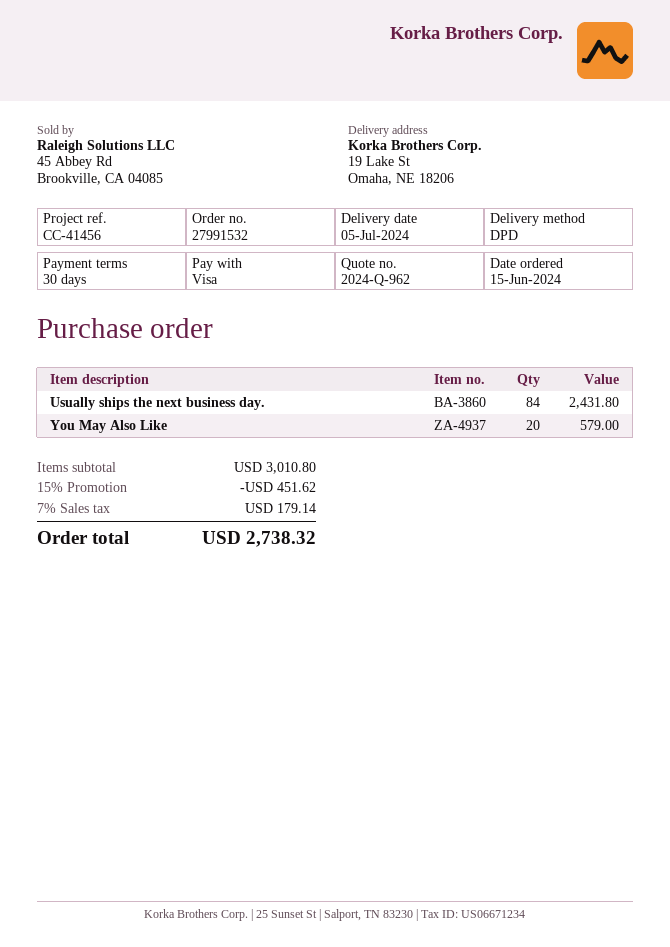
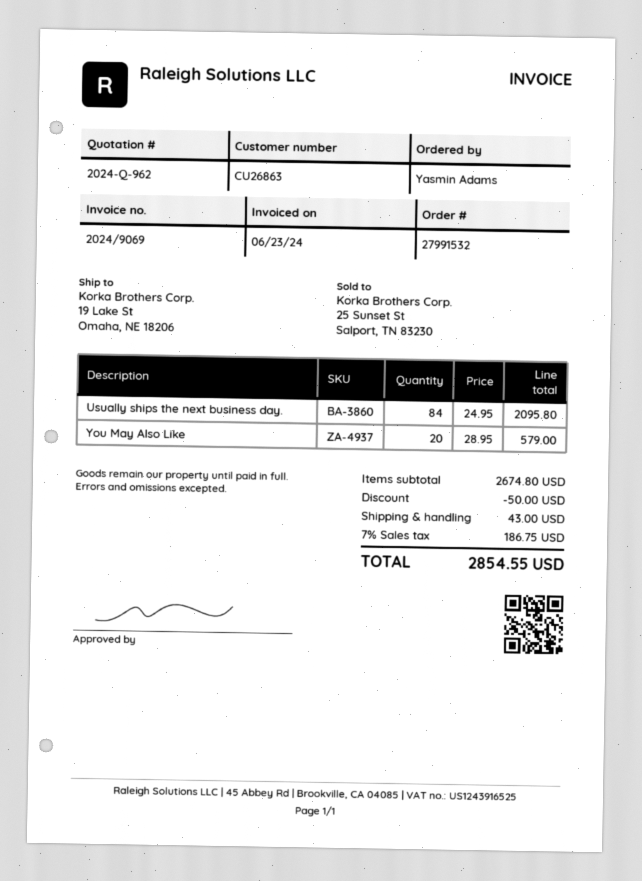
Usually ships the next business day.: 84 for 2431.80 -> 84 for 2095.80
subtotal: 3010.80 -> 2674.80
discount: 451.62 -> 50.00
shipping: none -> 43.00
tax: 7% = 179.14 -> 7% = 186.75
total: 2738.32 -> 2854.55

